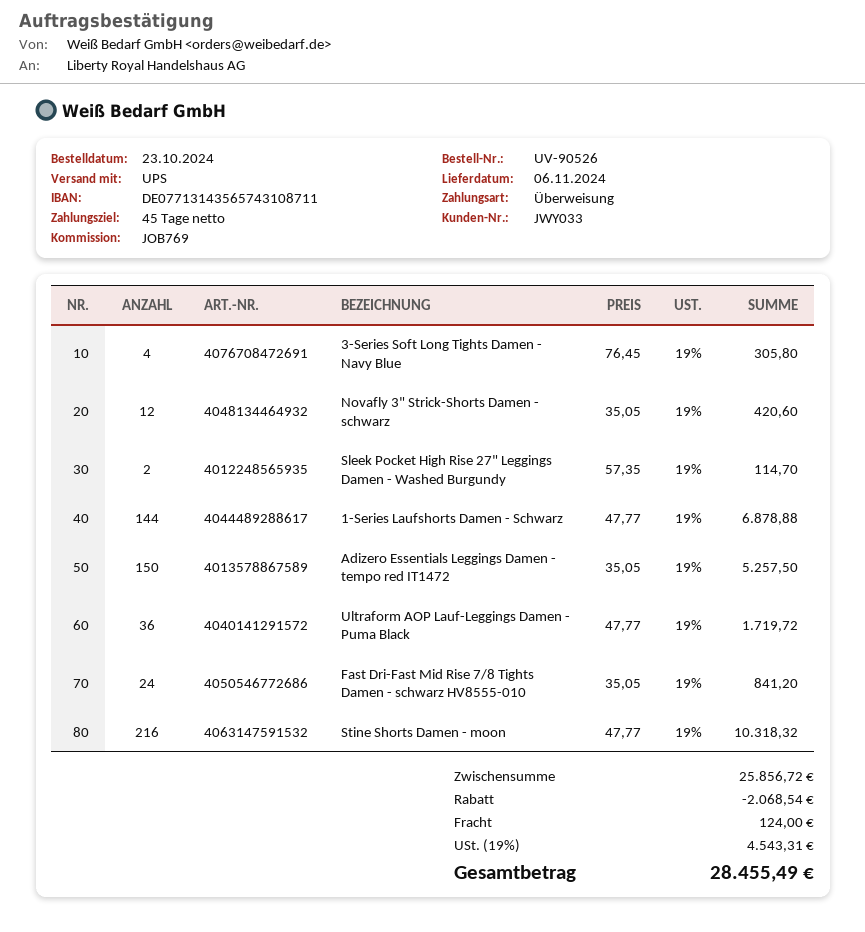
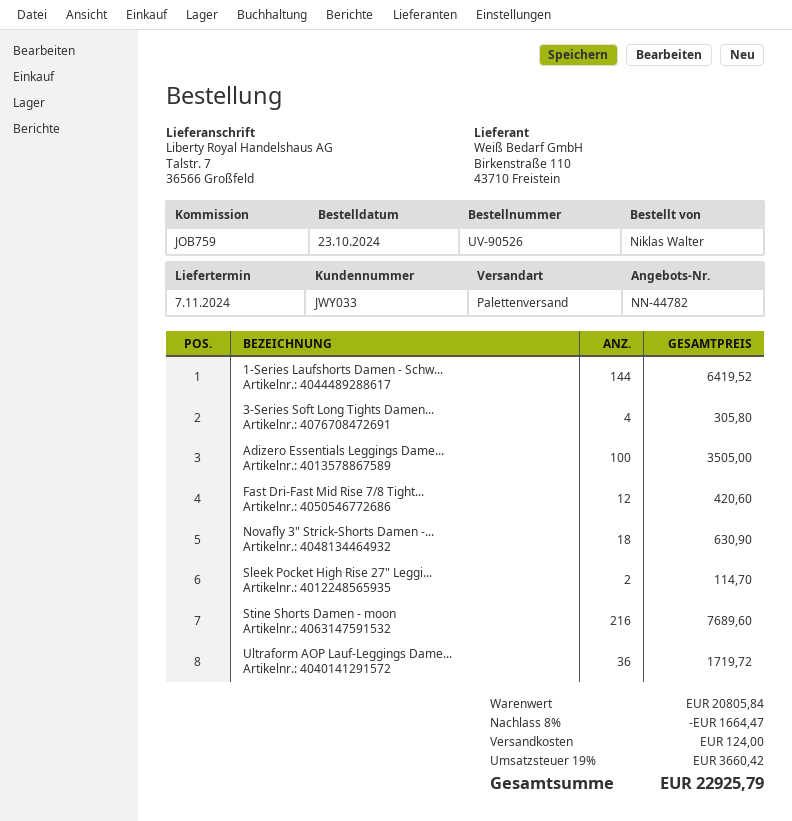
delivery date: 2024-11-06 -> 2024-11-07
reference: JOB769 -> JOB759
shipping method: UPS -> pallet freight
Novafly 3" Strick-Shorts Damen - schwarz: 12 for 420.60 -> 18 for 630.90
1-Series Laufshorts Damen - Schwarz: 144 for 6878.88 -> 144 for 6419.52
Adizero Essentials Leggings Damen - tempo red IT1472: 150 for 5257.50 -> 100 for 3505.00
Fast Dri-Fast Mid Rise 7/8 Tights Damen - schwarz HV8555-010: 24 for 841.20 -> 12 for 420.60
Stine Shorts Damen - moon: 216 for 10318.32 -> 216 for 7689.60
subtotal: 25856.72 -> 20805.84
discount: 2068.54 -> 1664.47
tax: 19% = 4543.31 -> 19% = 3660.42
total: 28455.49 -> 22925.79

